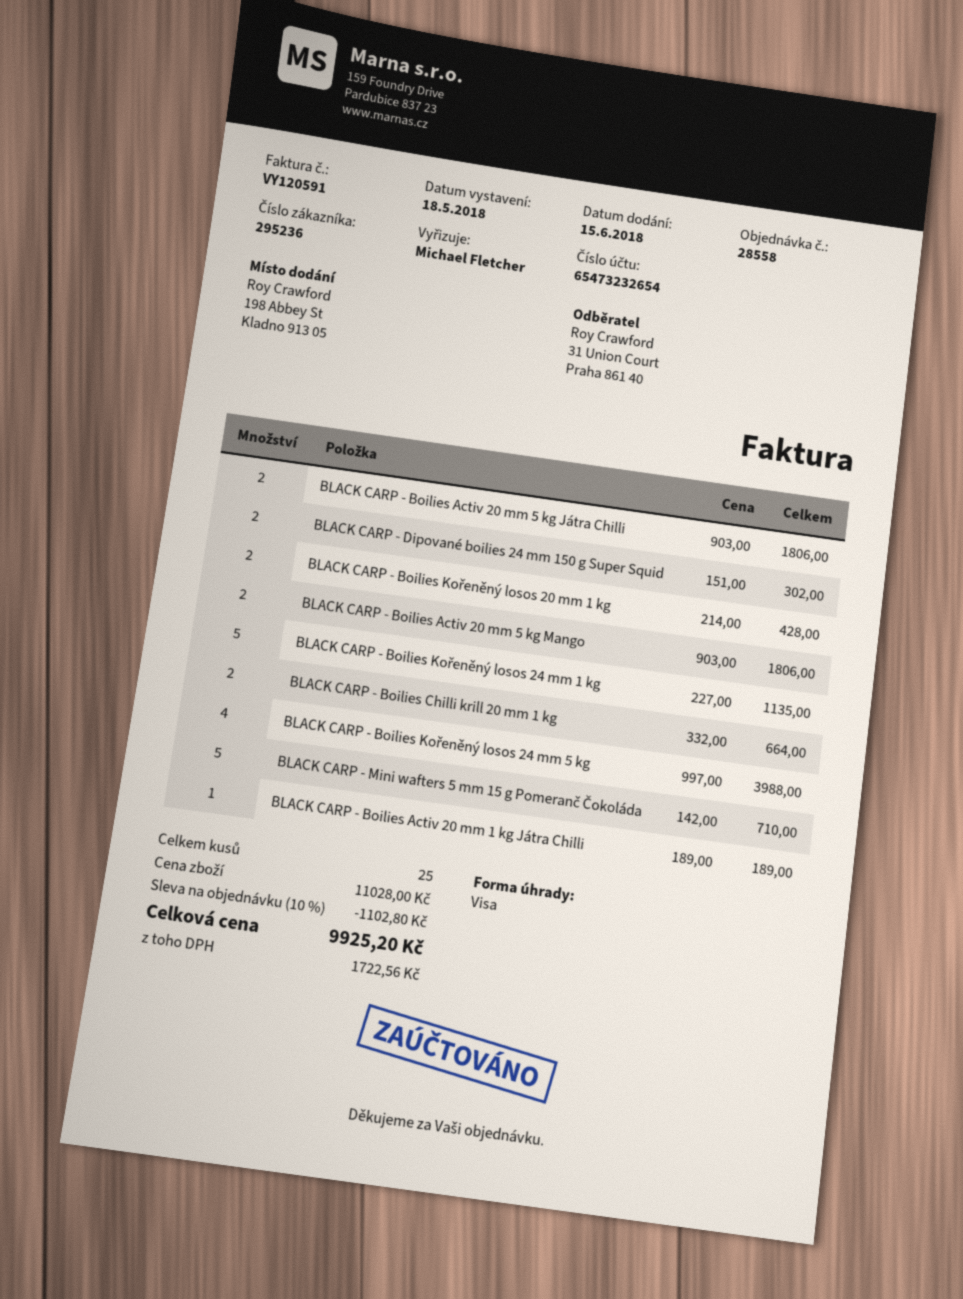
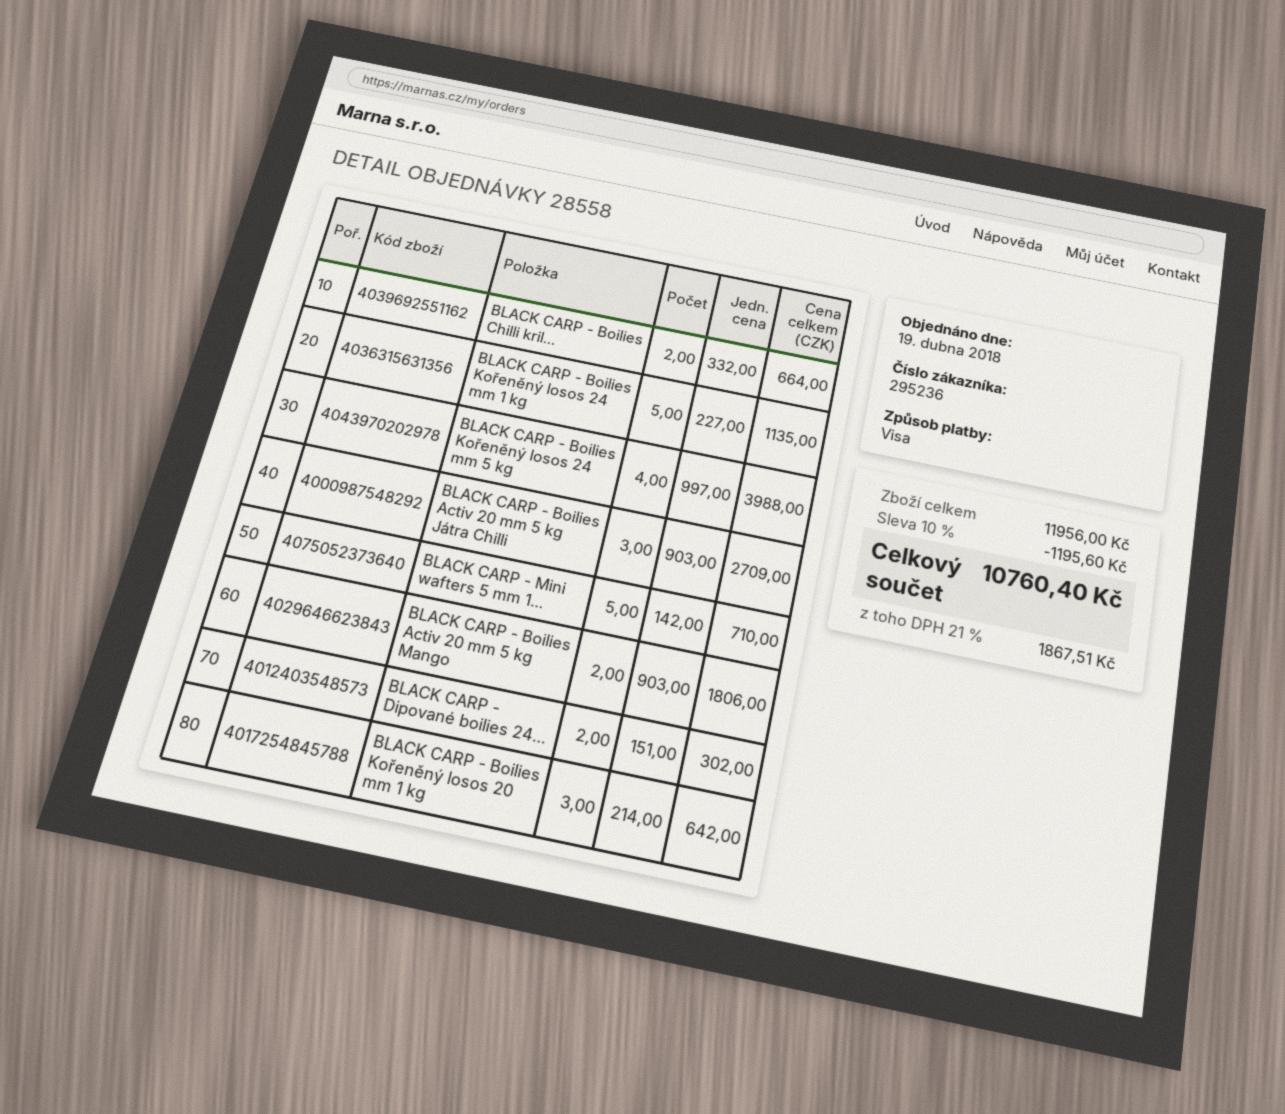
BLACK CARP - Boilies Activ 20 mm 5 kg Játra Chilli: 2 x 903.00 = 1806.00 -> 3 x 903.00 = 2709.00
BLACK CARP - Boilies Kořeněný losos 20 mm 1 kg: 2 x 214.00 = 428.00 -> 3 x 214.00 = 642.00
BLACK CARP - Boilies Activ 20 mm 1 kg Játra Chilli: 1 x 189.00 = 189.00 -> none
subtotal: 11028.00 -> 11956.00
discount: 10% = 1102.80 -> 10% = 1195.60
tax: 1722.56 -> 1867.51
total: 9925.20 -> 10760.40

